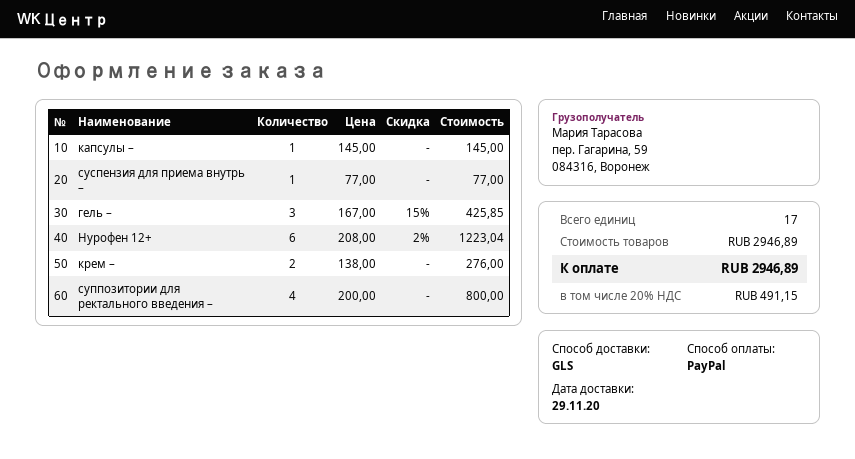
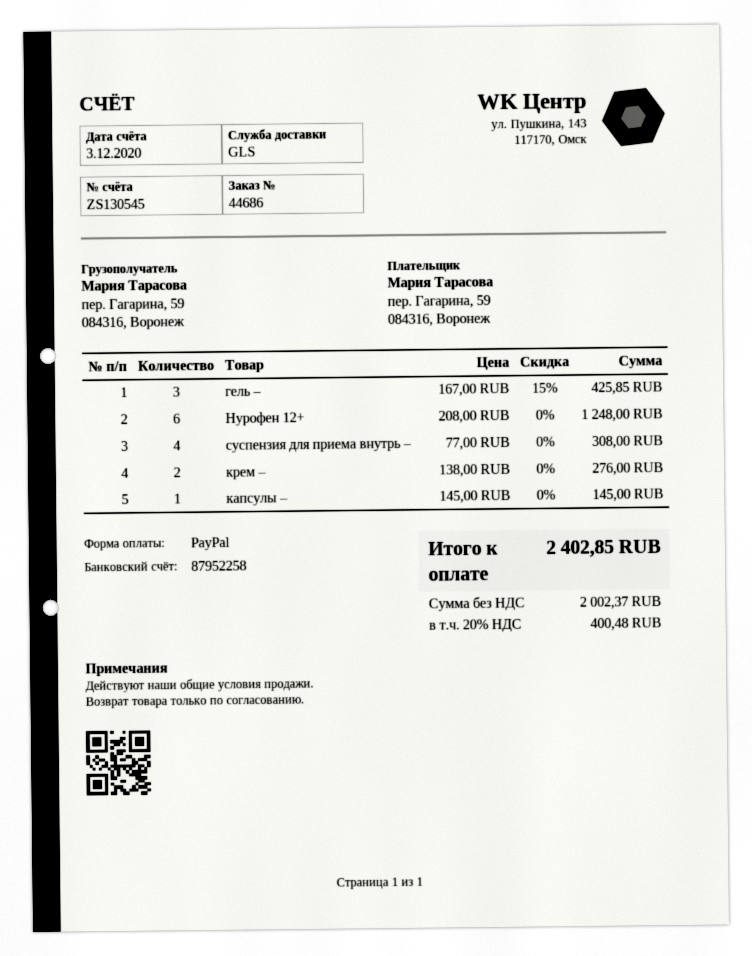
суспензия для приема внутрь –: 1 x 77.00 = 77.00 -> 4 x 77.00 = 308.00
Нурофен 12+: 6 x 208.00 - 2% = 1223.04 -> 6 x 208.00 = 1248.00
суппозитории для ректального введения –: 4 x 200.00 = 800.00 -> none
tax: 20% = 491.15 -> 20% = 400.48
total: 2946.89 -> 2402.85

